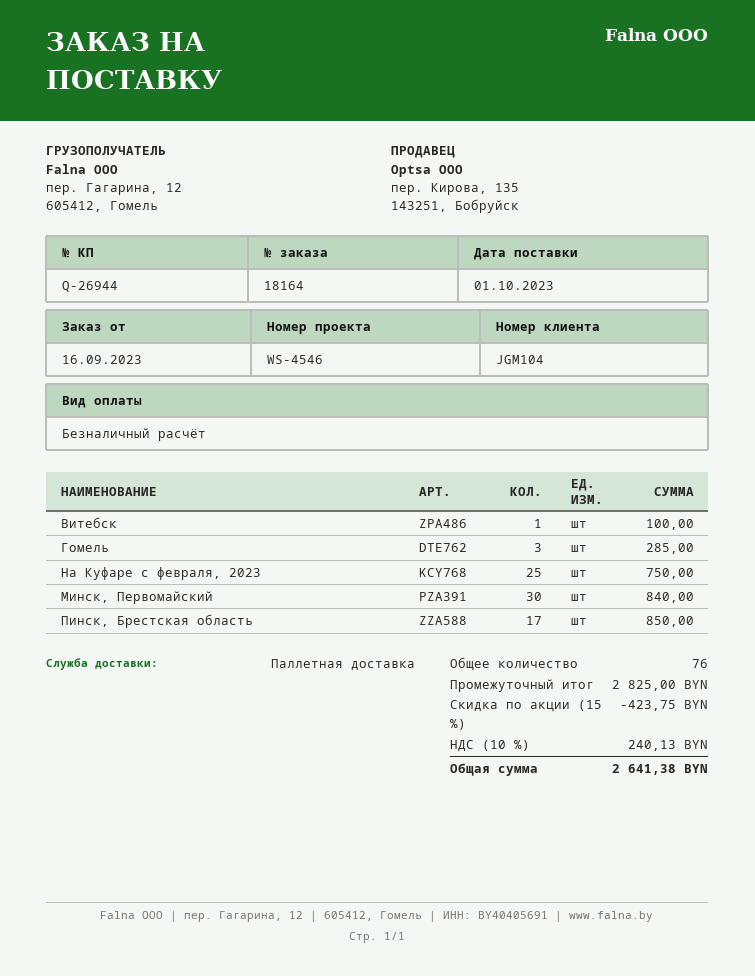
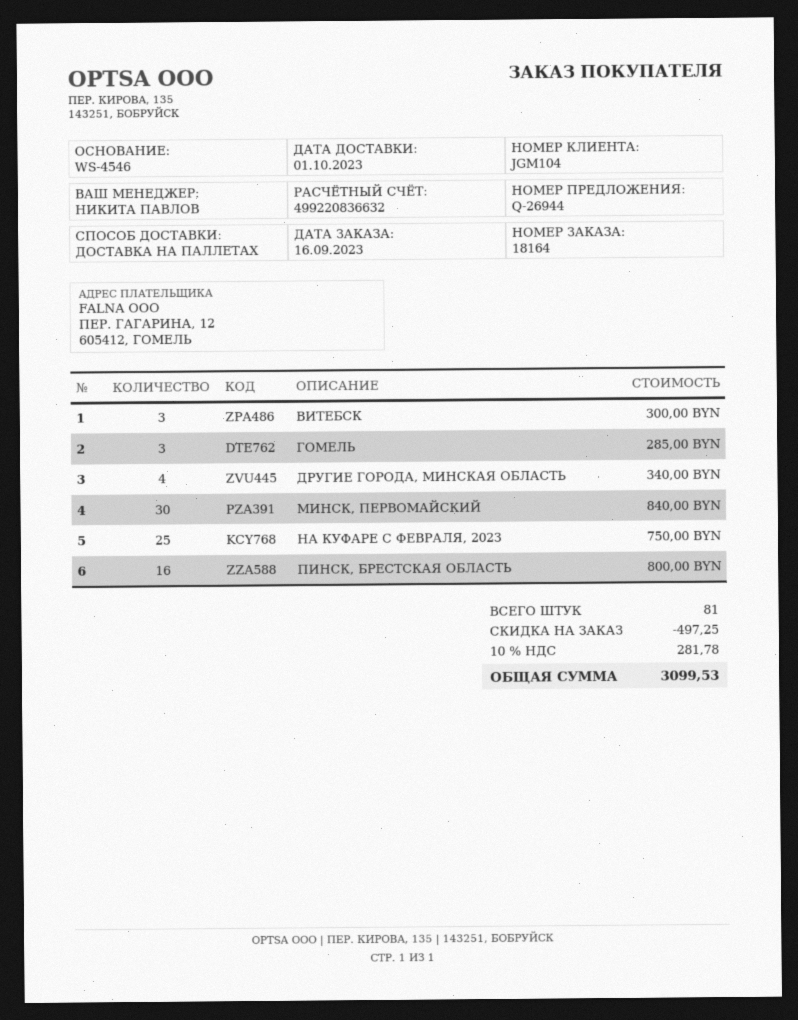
Витебск: 1 for 100.00 -> 3 for 300.00
Пинск, Брестская область: 17 for 850.00 -> 16 for 800.00
ДРУГИЕ ГОРОДА, МИНСКАЯ ОБЛАСТЬ: none -> 4 for 340.00
total quantity: 76 -> 81
discount: 423.75 -> 497.25
tax: 10% = 240.13 -> 10% = 281.78
total: 2641.38 -> 3099.53

